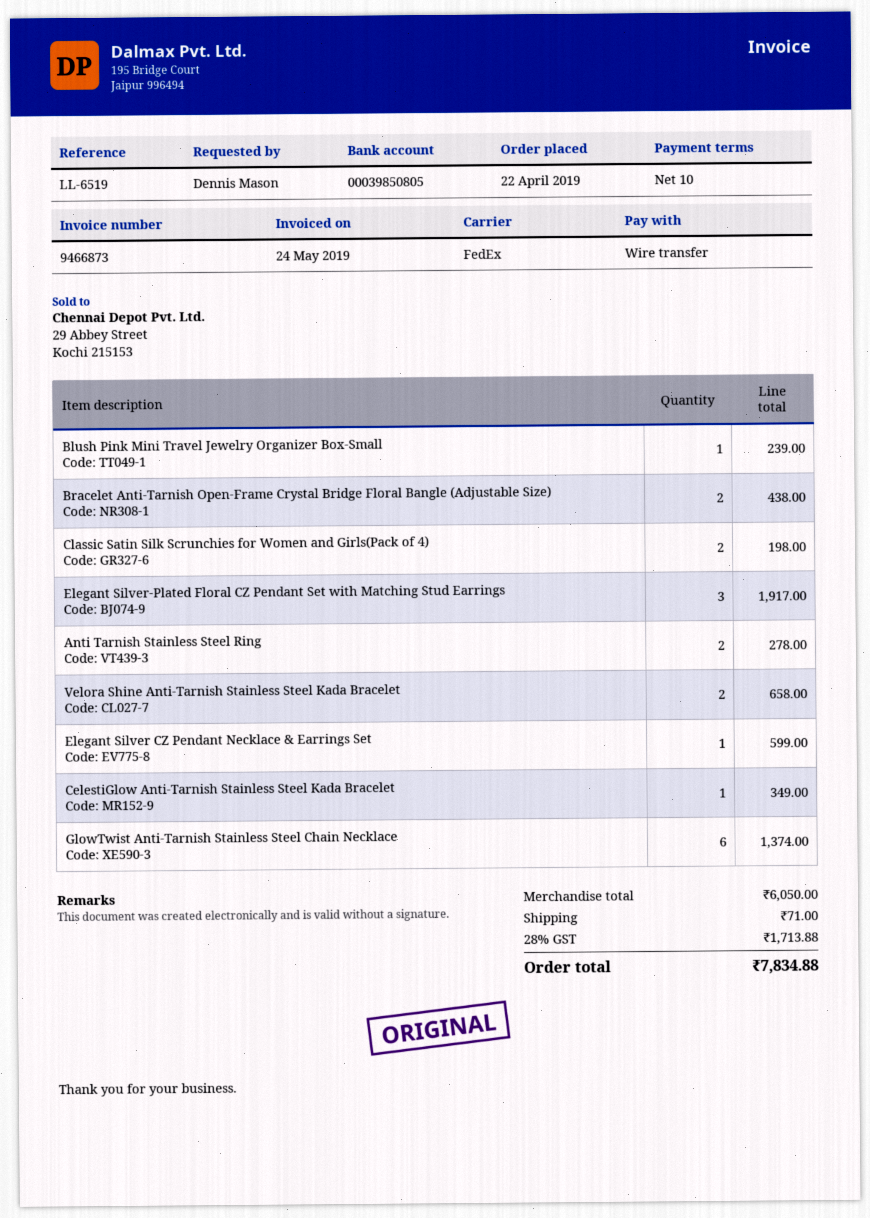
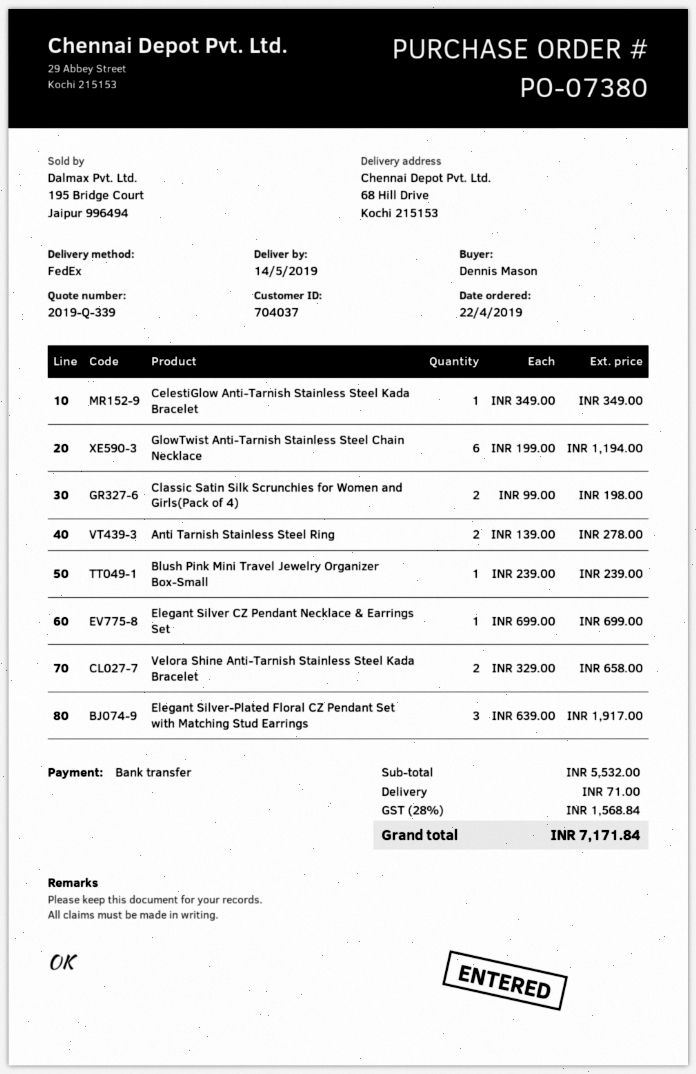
Bracelet Anti-Tarnish Open-Frame Crystal Bridge Floral Bangle (Adjustable Size): 2 for 438.00 -> none
Elegant Silver CZ Pendant Necklace & Earrings Set: 1 for 599.00 -> 1 for 699.00
GlowTwist Anti-Tarnish Stainless Steel Chain Necklace: 6 for 1374.00 -> 6 for 1194.00
subtotal: 6050.00 -> 5532.00
tax: 28% = 1713.88 -> 28% = 1568.84
total: 7834.88 -> 7171.84

